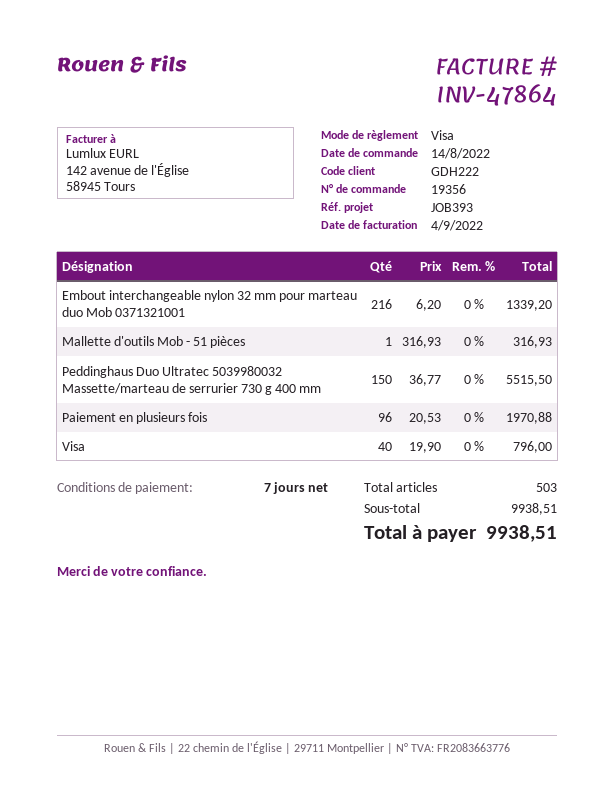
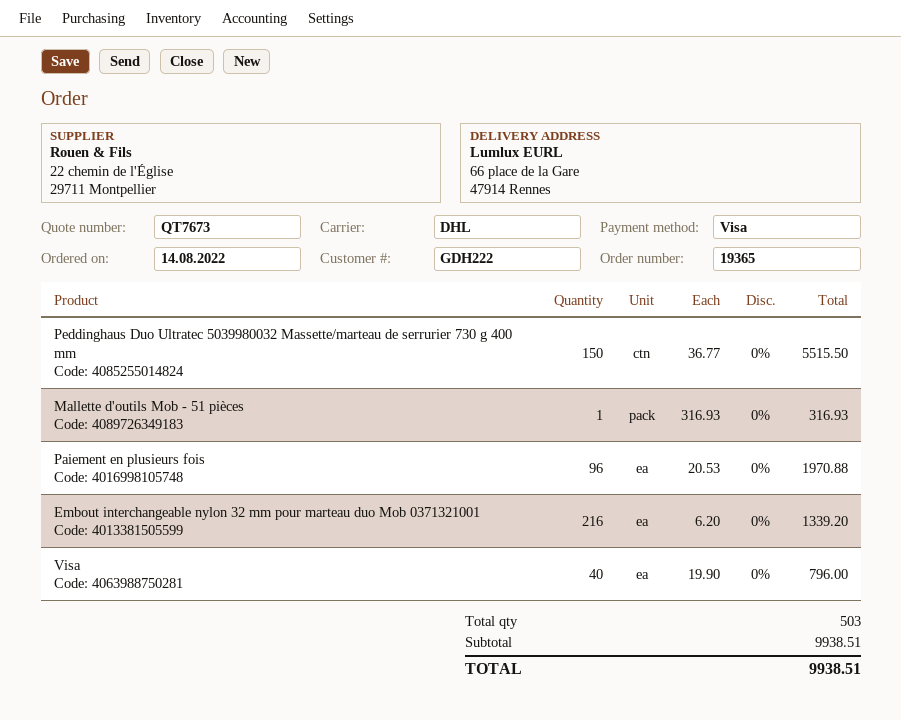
order number: 19356 -> 19365

